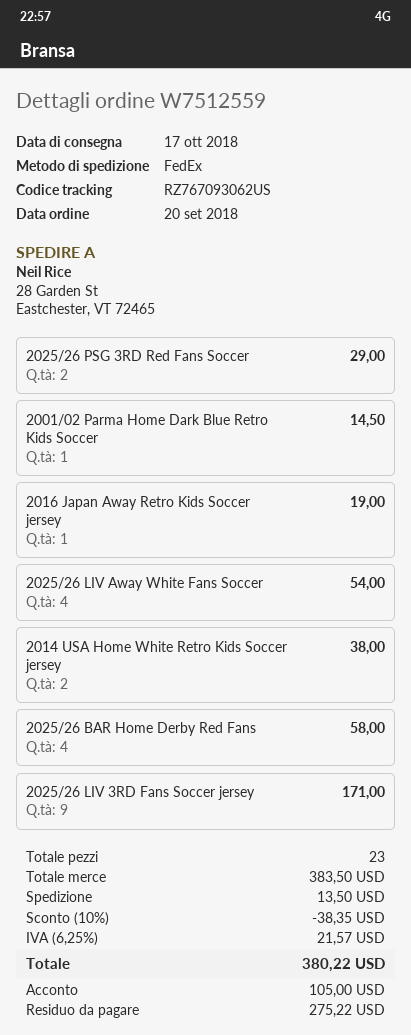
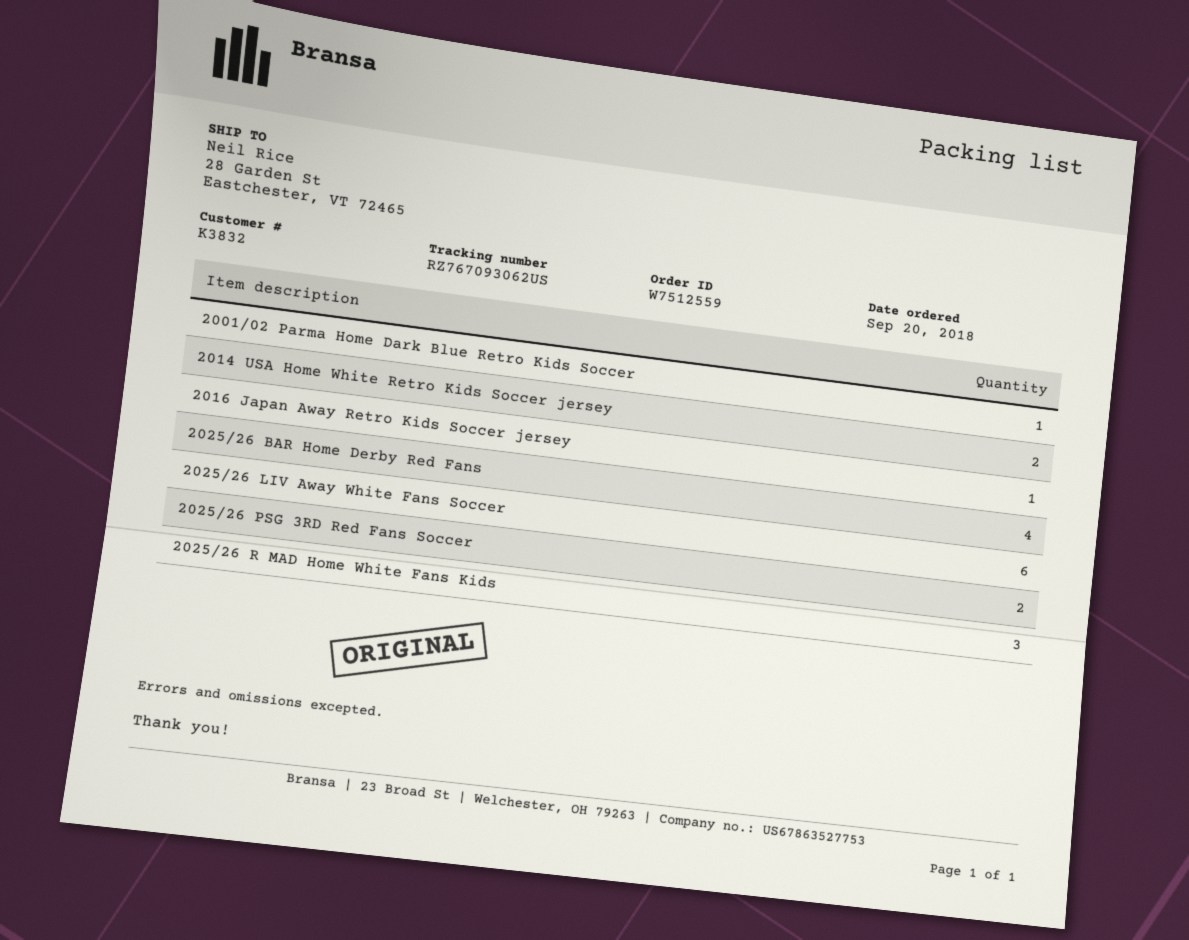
2025/26 LIV Away White Fans Soccer: 4 -> 6
2025/26 LIV 3RD Fans Soccer jersey: 9 -> none
2025/26 R MAD Home White Fans Kids: none -> 3

